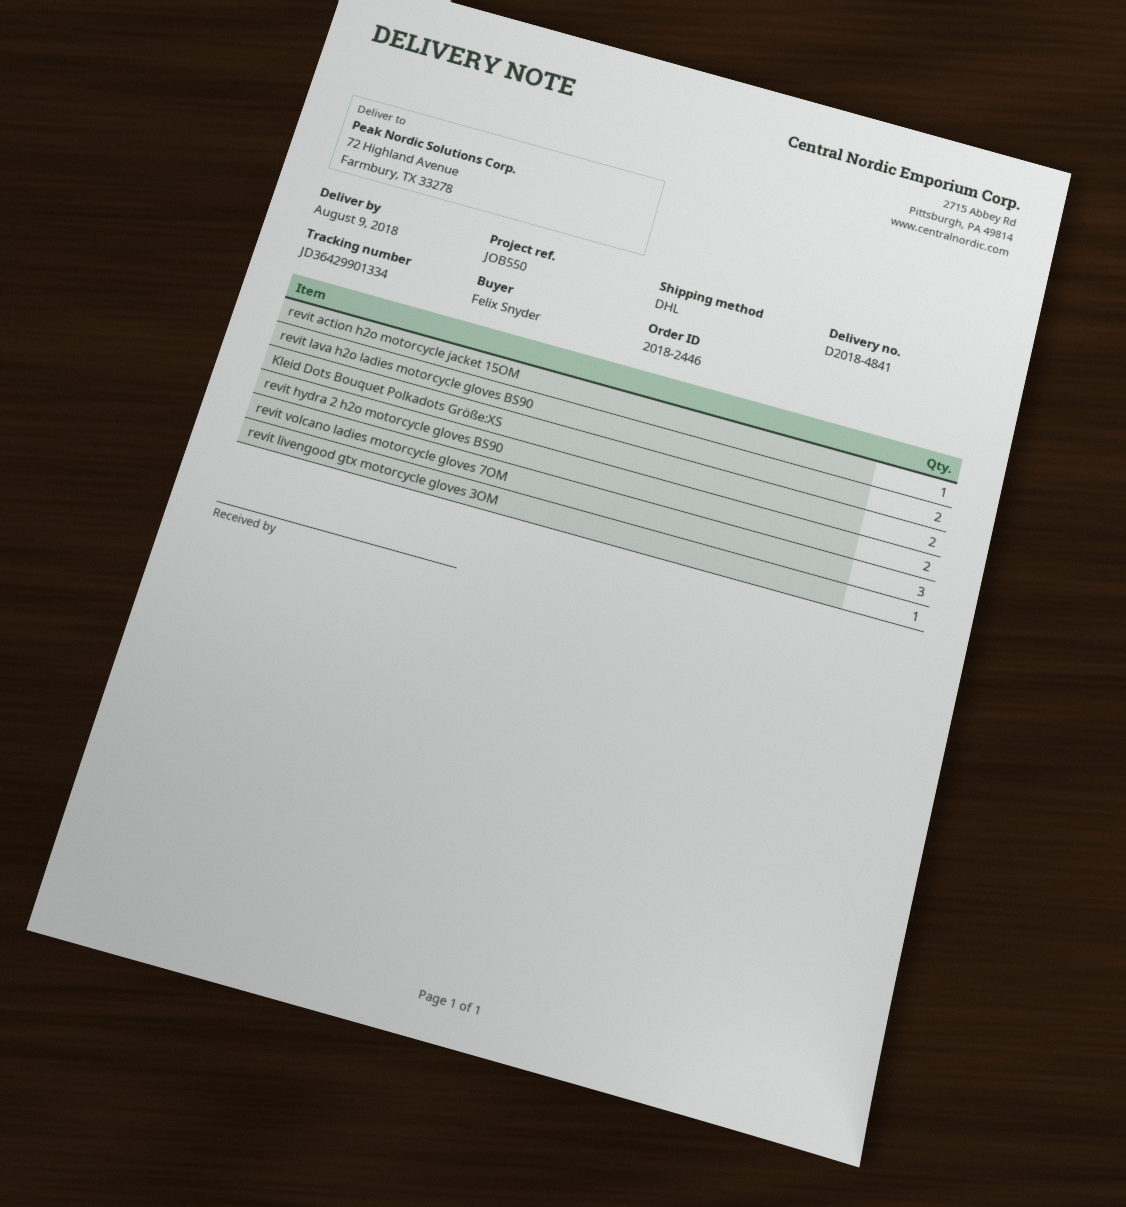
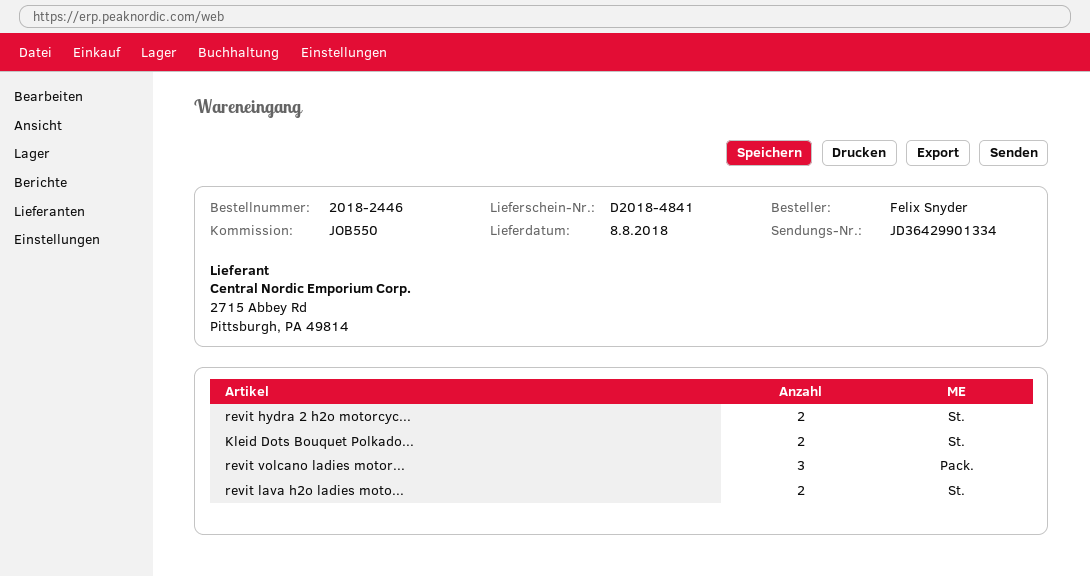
delivery date: 2018-08-09 -> 2018-08-08
revit action h2o motorcycle jacket 15OM: 1 -> none
revit livengood gtx motorcycle gloves 3OM: 1 -> none

